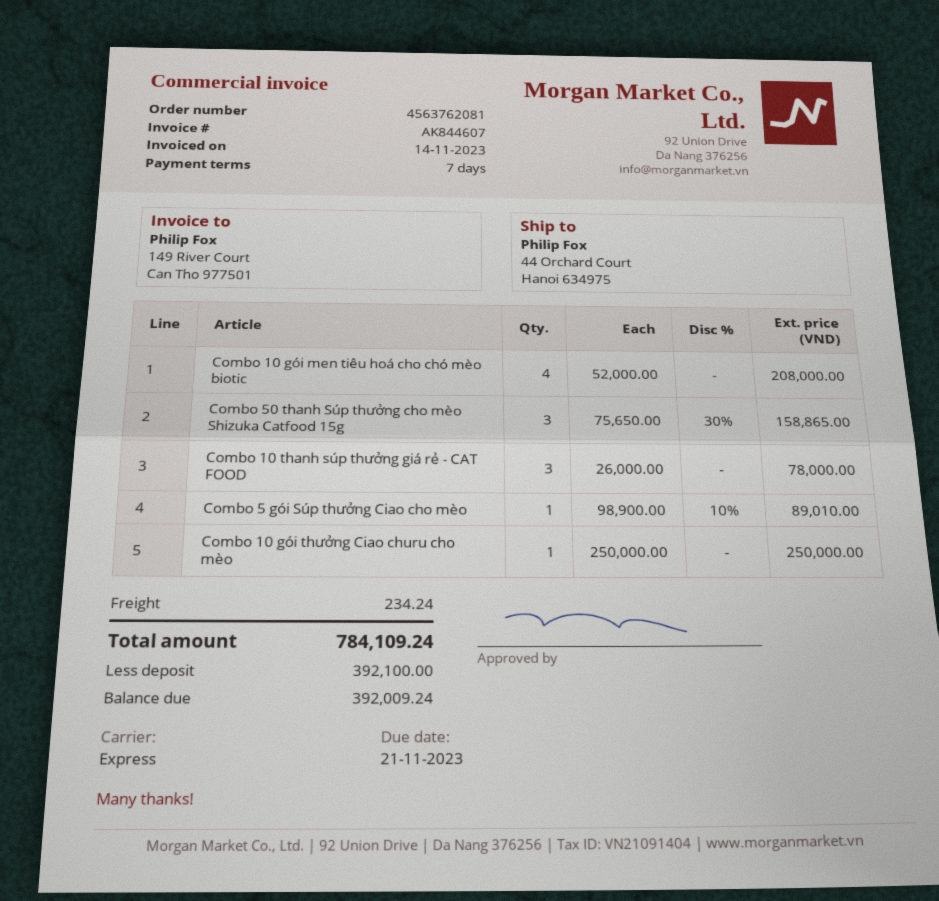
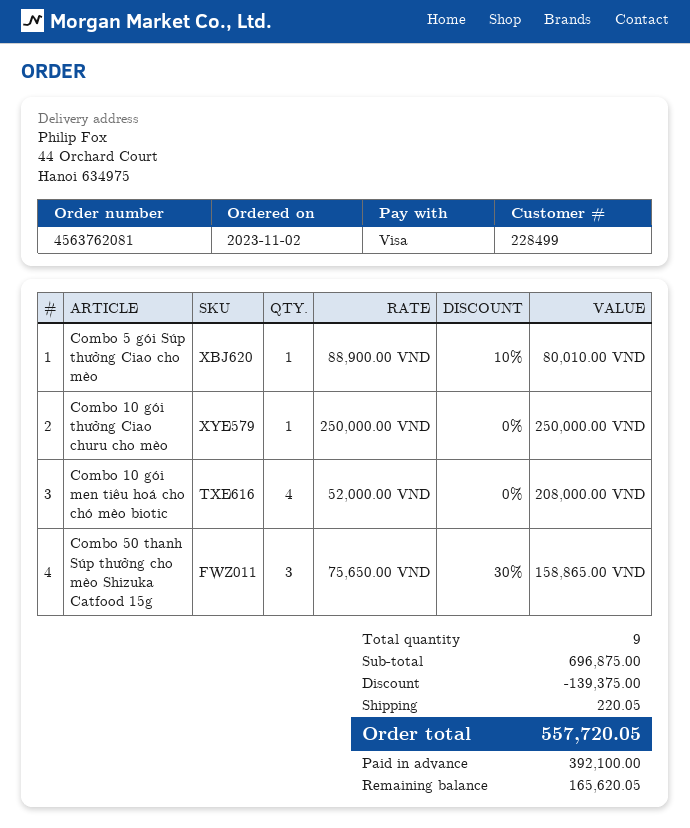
Combo 10 thanh súp thưởng giá rẻ - CAT FOOD: 3 x 26000.00 = 78000.00 -> none
Combo 5 gói Súp thưởng Ciao cho mèo: 1 x 98900.00 - 10% = 89010.00 -> 1 x 88900.00 - 10% = 80010.00
discount: none -> 139375.00
shipping: 234.24 -> 220.05
total: 784109.24 -> 557720.05
balance: 392009.24 -> 165620.05

